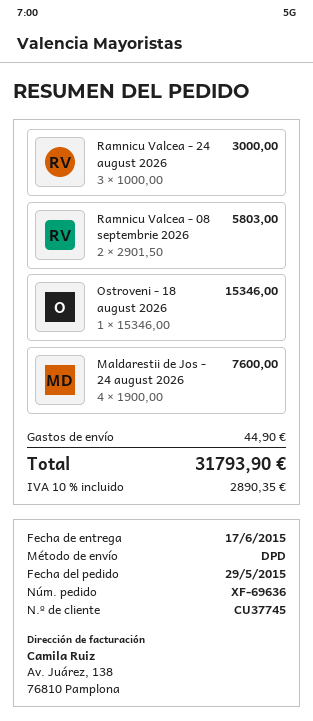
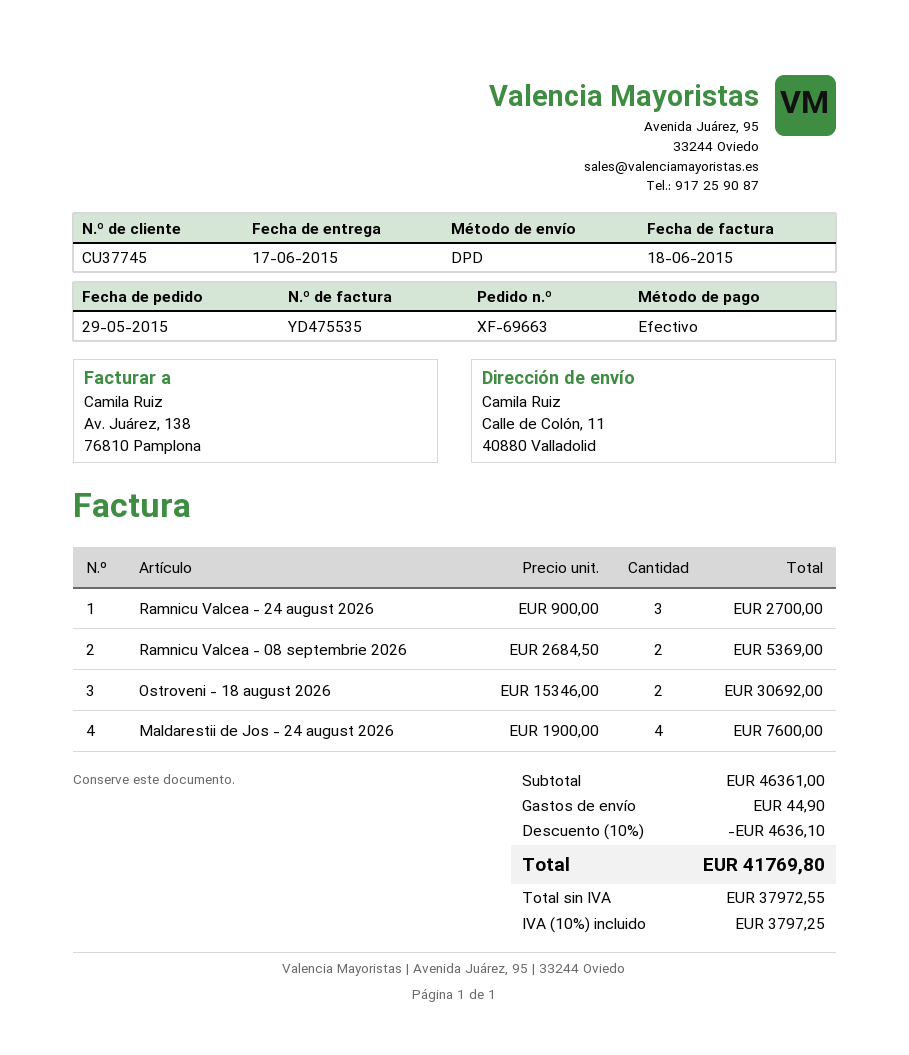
order number: XF-69636 -> XF-69663
Ramnicu Valcea - 24 august 2026: 3 x 1000.00 = 3000.00 -> 3 x 900.00 = 2700.00
Ramnicu Valcea - 08 septembrie 2026: 2 x 2901.50 = 5803.00 -> 2 x 2684.50 = 5369.00
Ostroveni - 18 august 2026: 1 x 15346.00 = 15346.00 -> 2 x 15346.00 = 30692.00
discount: none -> 10% = 4636.10
tax: 10% = 2890.35 -> 10% = 3797.25
total: 31793.90 -> 41769.80

